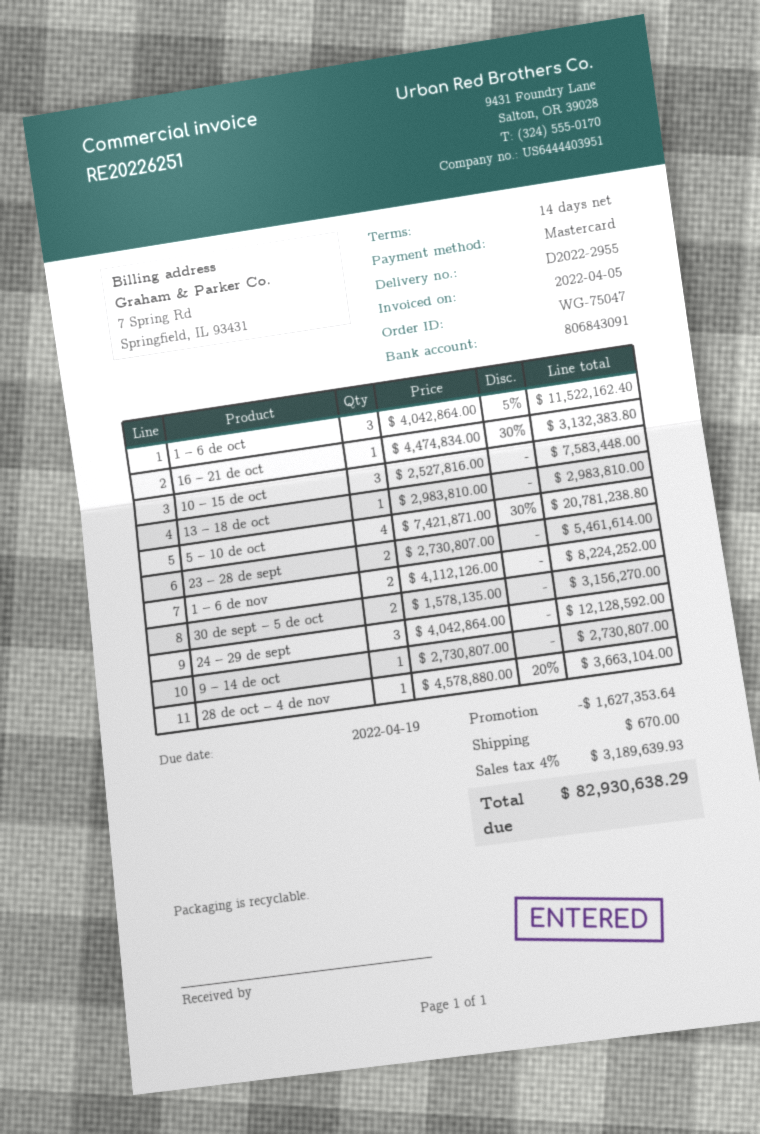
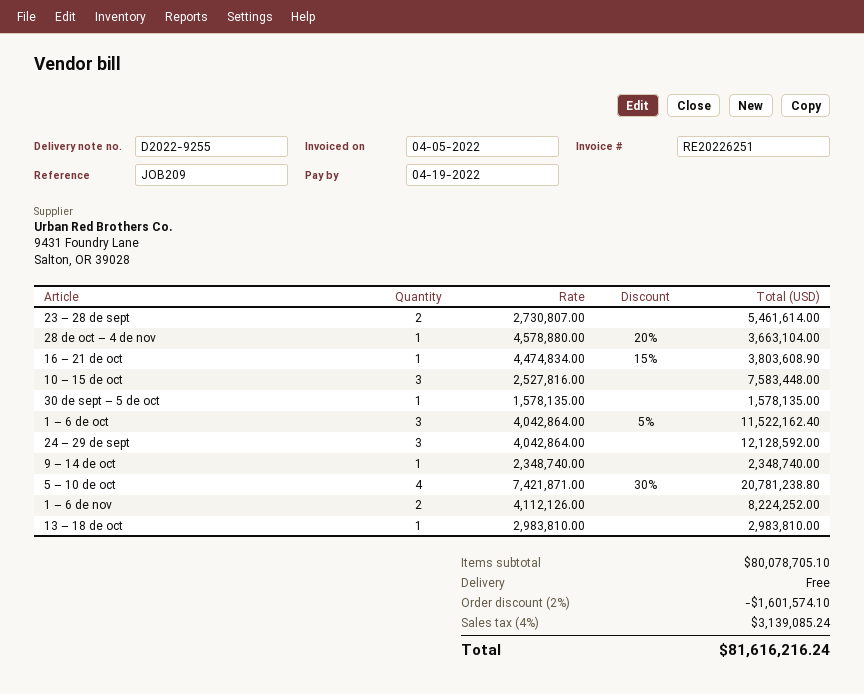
delivery note number: D2022-2955 -> D2022-9255
16 – 21 de oct: 1 x 4474834.00 - 30% = 3132383.80 -> 1 x 4474834.00 - 15% = 3803608.90
30 de sept – 5 de oct: 2 x 1578135.00 = 3156270.00 -> 1 x 1578135.00 = 1578135.00
9 – 14 de oct: 1 x 2730807.00 = 2730807.00 -> 1 x 2348740.00 = 2348740.00
discount: 1627353.64 -> 1601574.10
shipping: 670.00 -> 0.00
tax: 4% = 3189639.93 -> 4% = 3139085.24
total: 82930638.29 -> 81616216.24

